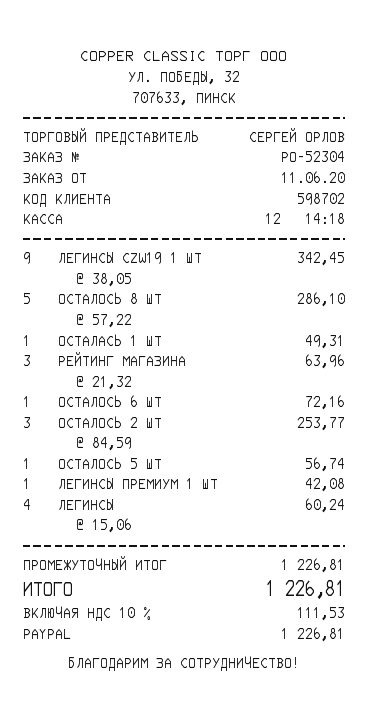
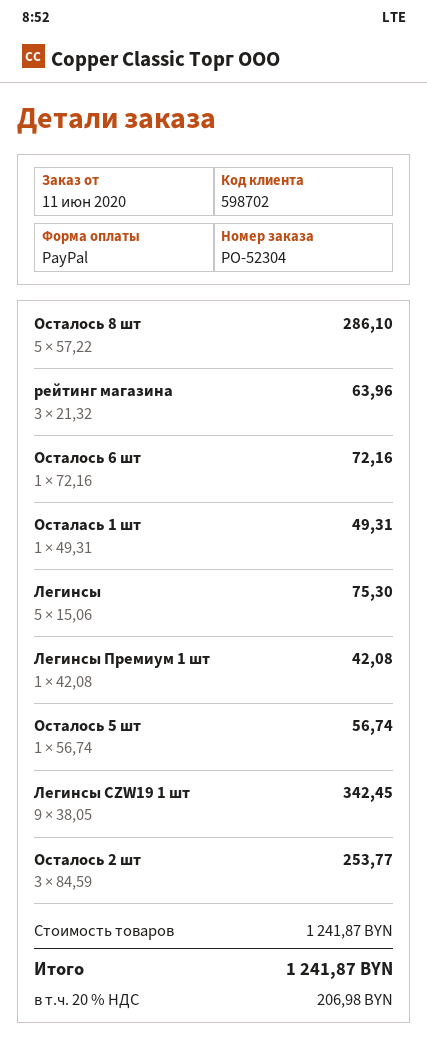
ЛЕГИНСЫ: 4 x 15.06 = 60.24 -> 5 x 15.06 = 75.30
subtotal: 1226.81 -> 1241.87
tax: 10% = 111.53 -> 20% = 206.98
total: 1226.81 -> 1241.87

